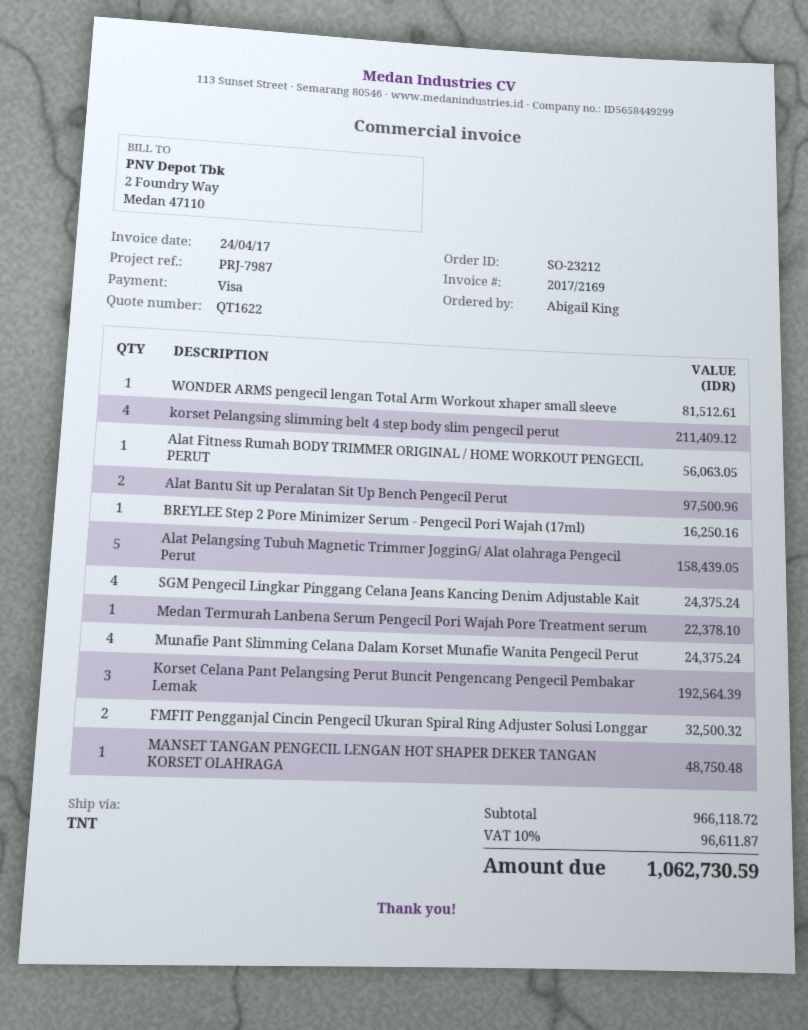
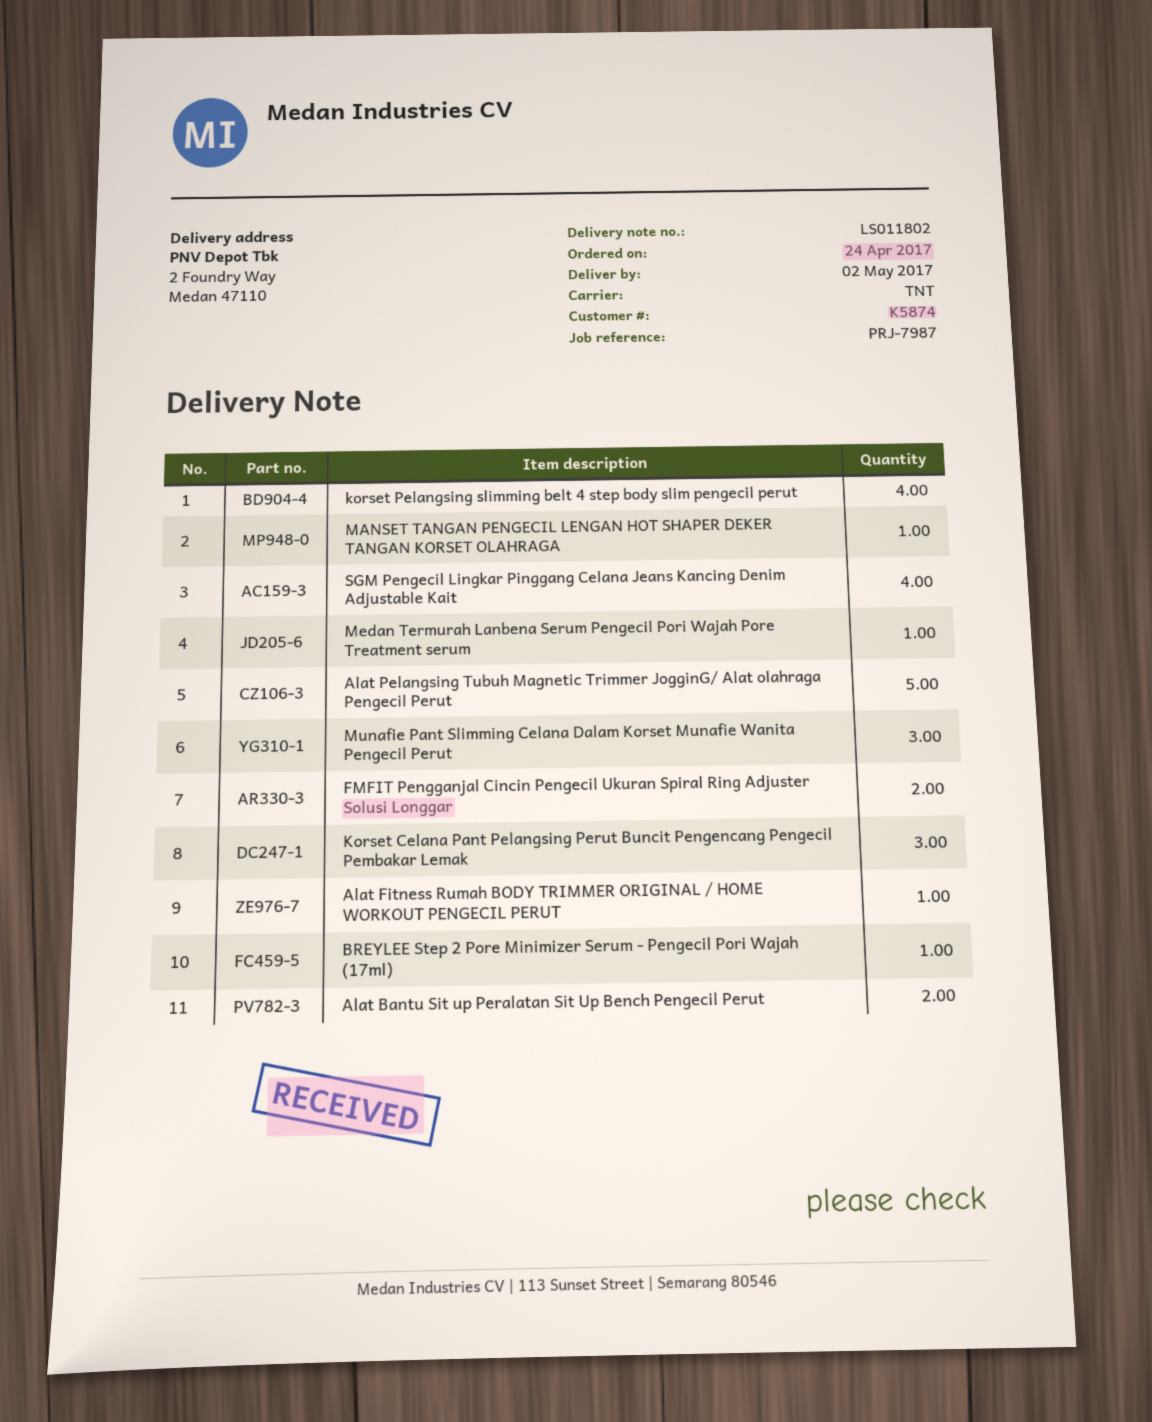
WONDER ARMS pengecil lengan Total Arm Workout xhaper small sleeve: 1 -> none
Munafie Pant Slimming Celana Dalam Korset Munafie Wanita Pengecil Perut: 4 -> 3

